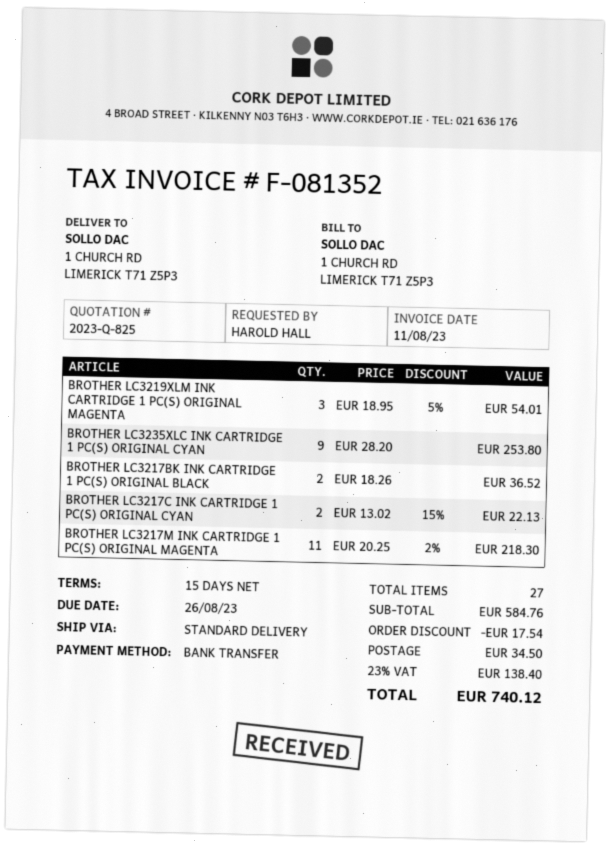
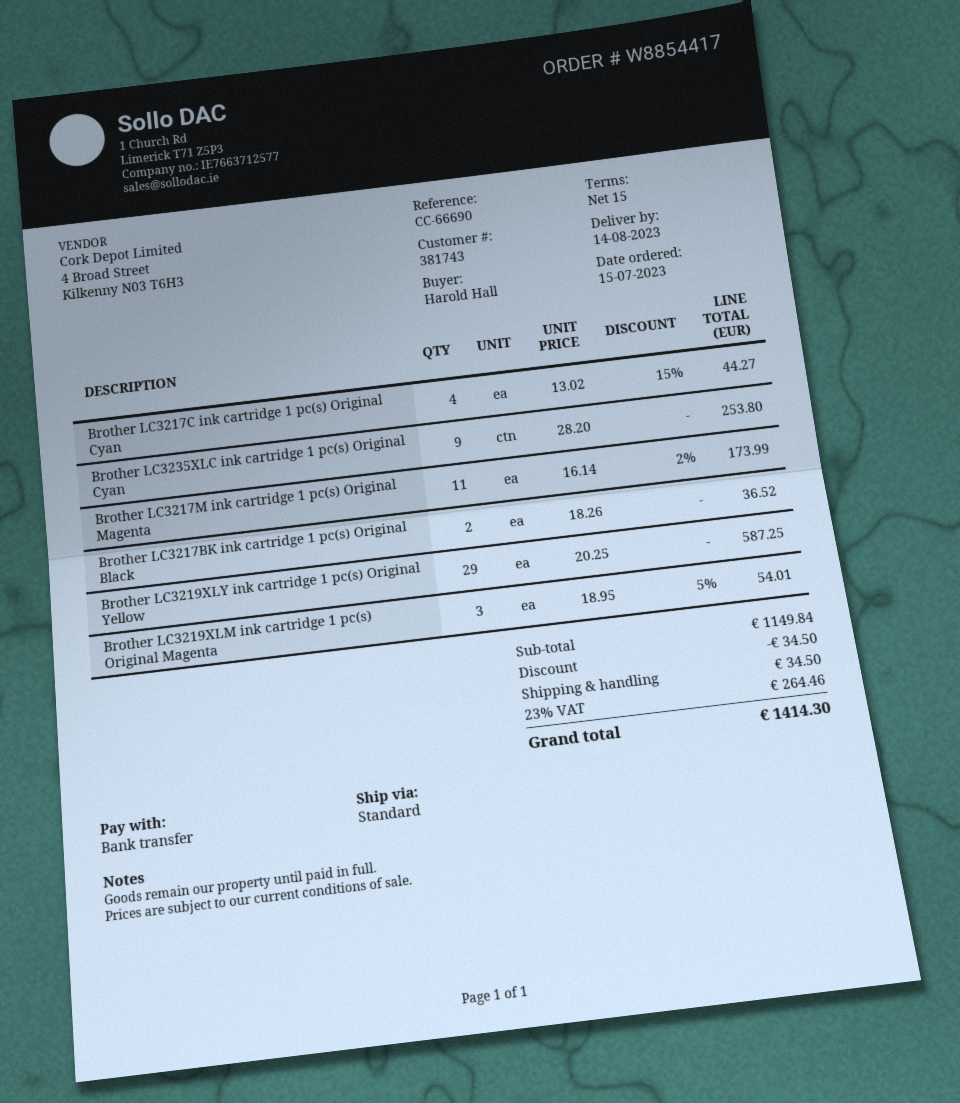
BROTHER LC3217C INK CARTRIDGE 1 PC(S) ORIGINAL CYAN: 2 x 13.02 - 15% = 22.13 -> 4 x 13.02 - 15% = 44.27
BROTHER LC3217M INK CARTRIDGE 1 PC(S) ORIGINAL MAGENTA: 11 x 20.25 - 2% = 218.30 -> 11 x 16.14 - 2% = 173.99
Brother LC3219XLY ink cartridge 1 pc(s) Original Yellow: none -> 29 x 20.25 = 587.25
subtotal: 584.76 -> 1149.84
discount: 17.54 -> 34.50
tax: 23% = 138.40 -> 23% = 264.46
total: 740.12 -> 1414.30

